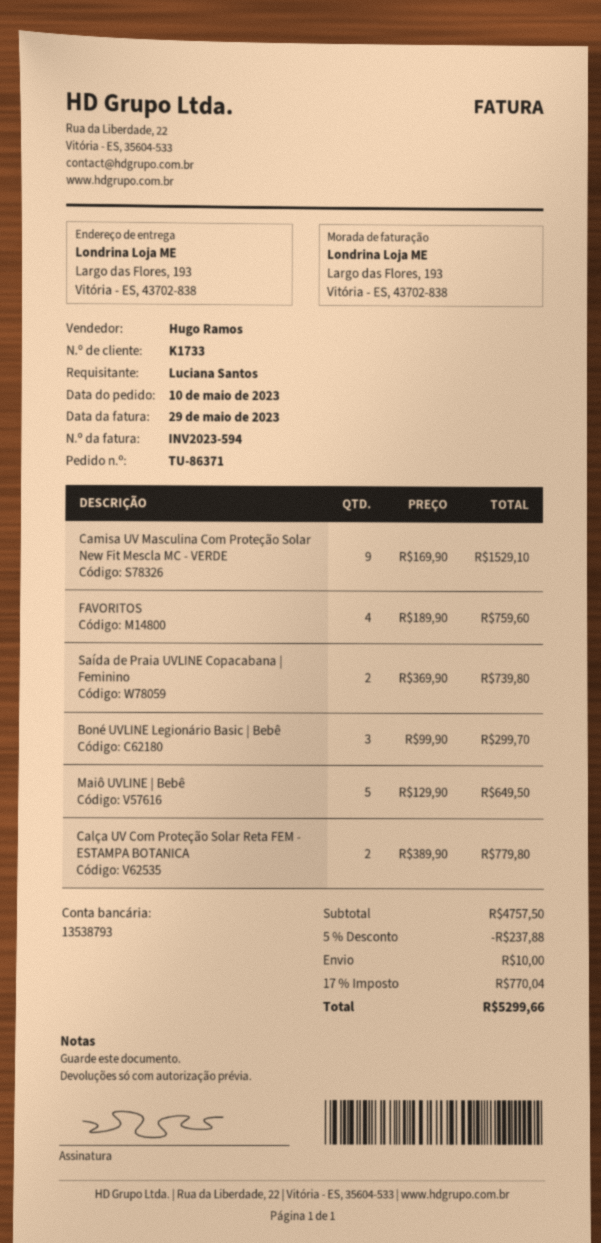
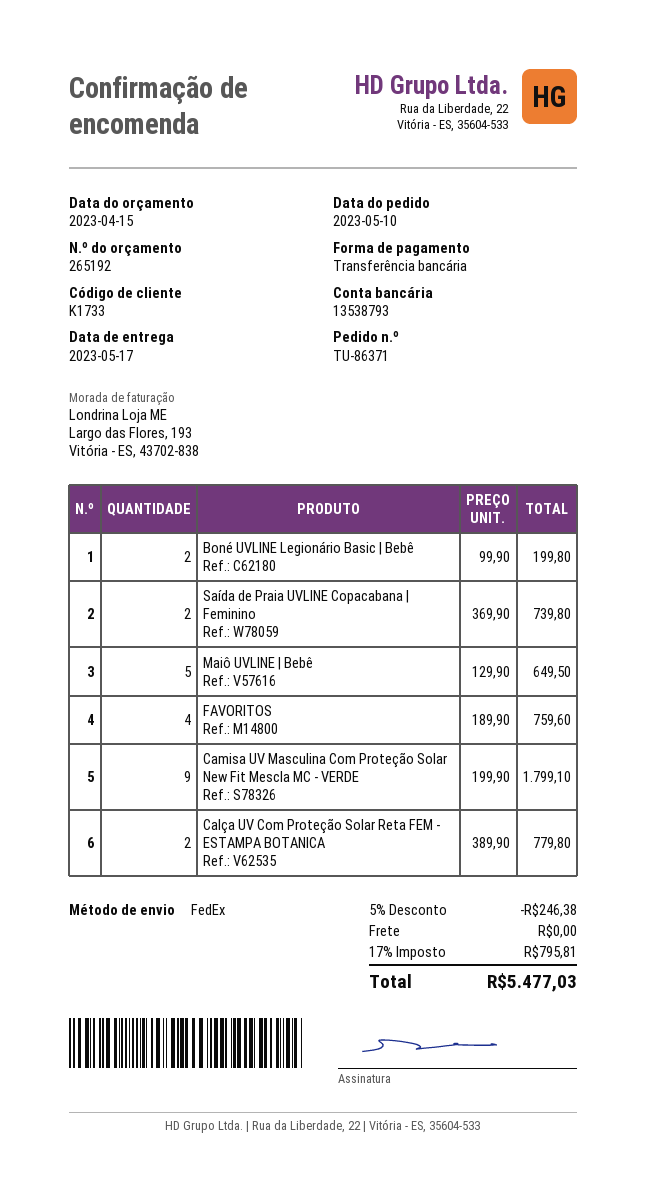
Camisa UV Masculina Com Proteção Solar New Fit Mescla MC - VERDE: 9 x 169.90 = 1529.10 -> 9 x 199.90 = 1799.10
Boné UVLINE Legionário Basic | Bebê: 3 x 99.90 = 299.70 -> 2 x 99.90 = 199.80
discount: 5% = 237.88 -> 5% = 246.38
shipping: 10.00 -> 0.00
tax: 17% = 770.04 -> 17% = 795.81
total: 5299.66 -> 5477.03

